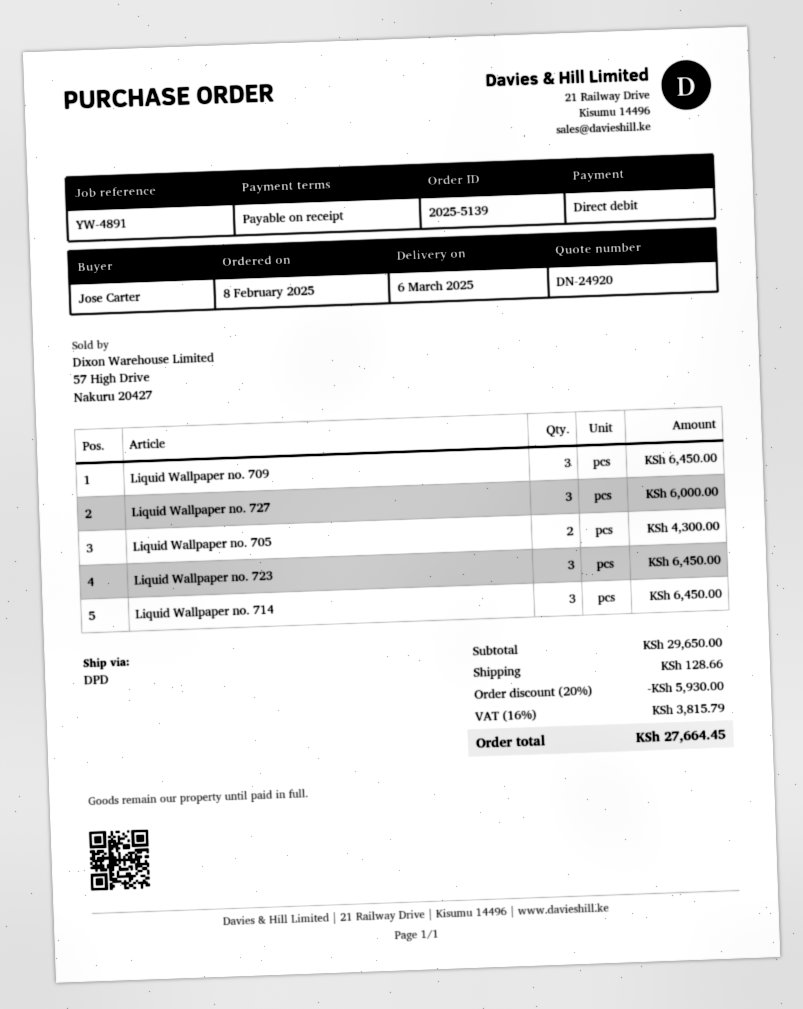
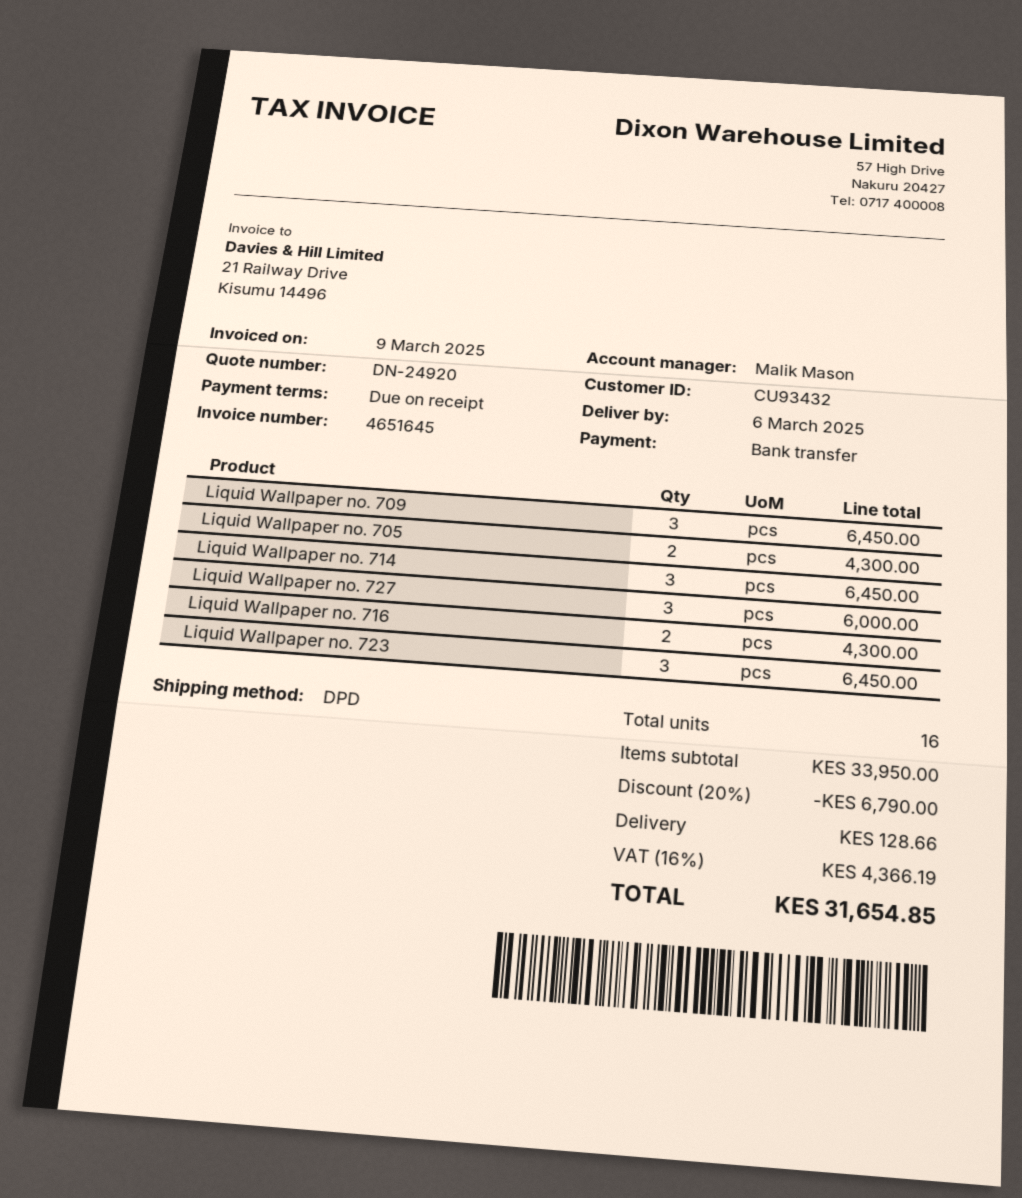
payment method: direct debit -> bank transfer
Liquid Wallpaper no. 716: none -> 2 for 4300.00
subtotal: 29650.00 -> 33950.00
discount: 20% = 5930.00 -> 20% = 6790.00
tax: 16% = 3815.79 -> 16% = 4366.19
total: 27664.45 -> 31654.85

